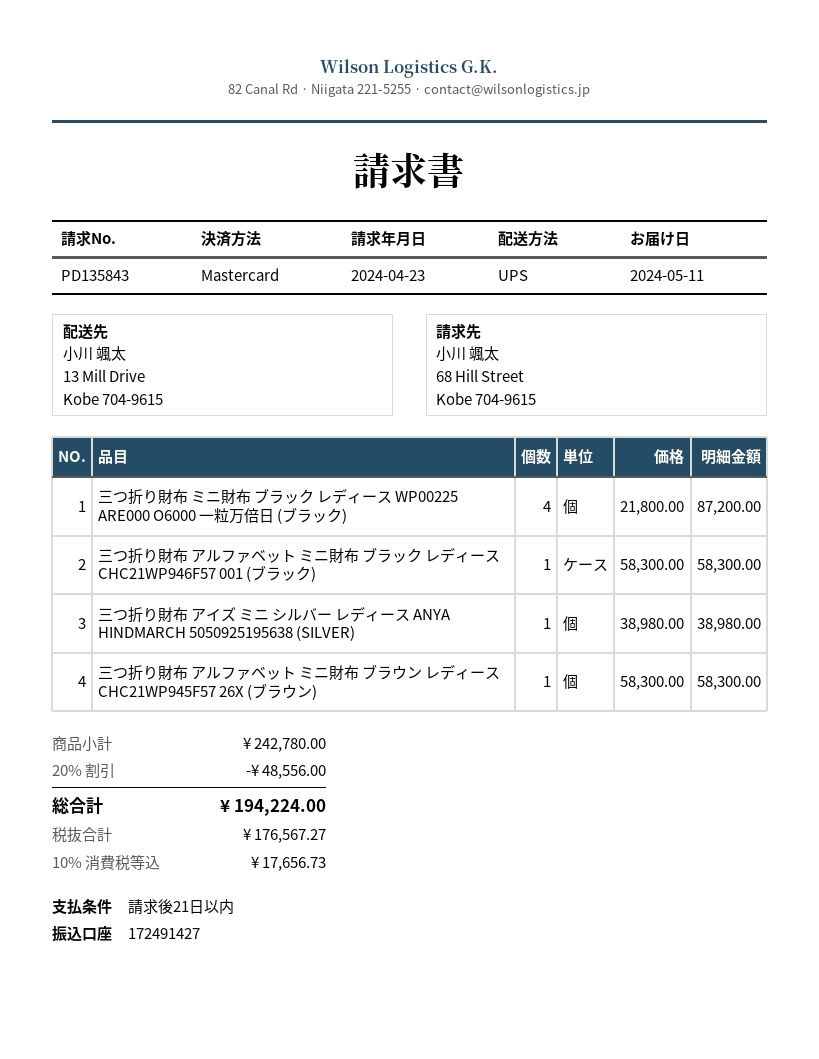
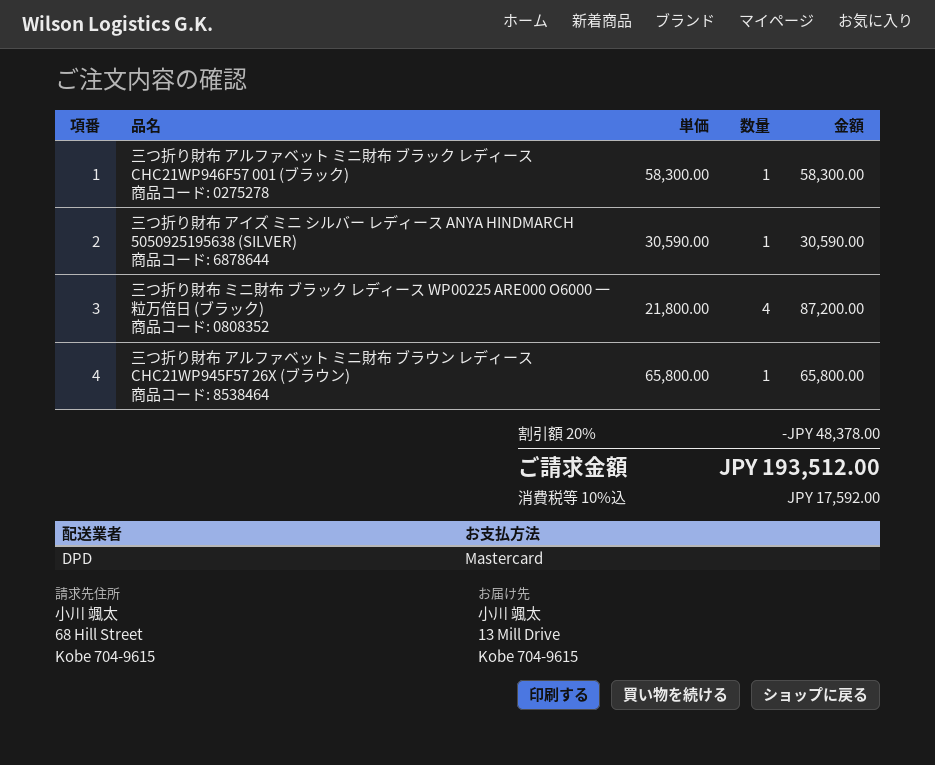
shipping method: UPS -> DPD
三つ折り財布 アイズ ミニ シルバー レディース ANYA HINDMARCH 5050925195638 (SILVER): 1 x 38980.00 = 38980.00 -> 1 x 30590.00 = 30590.00
三つ折り財布 アルファベット ミニ財布 ブラウン レディース CHC21WP945F57 26X (ブラウン): 1 x 58300.00 = 58300.00 -> 1 x 65800.00 = 65800.00
discount: 20% = 48556.00 -> 20% = 48378.00
tax: 10% = 17656.73 -> 10% = 17592.00
total: 194224.00 -> 193512.00

